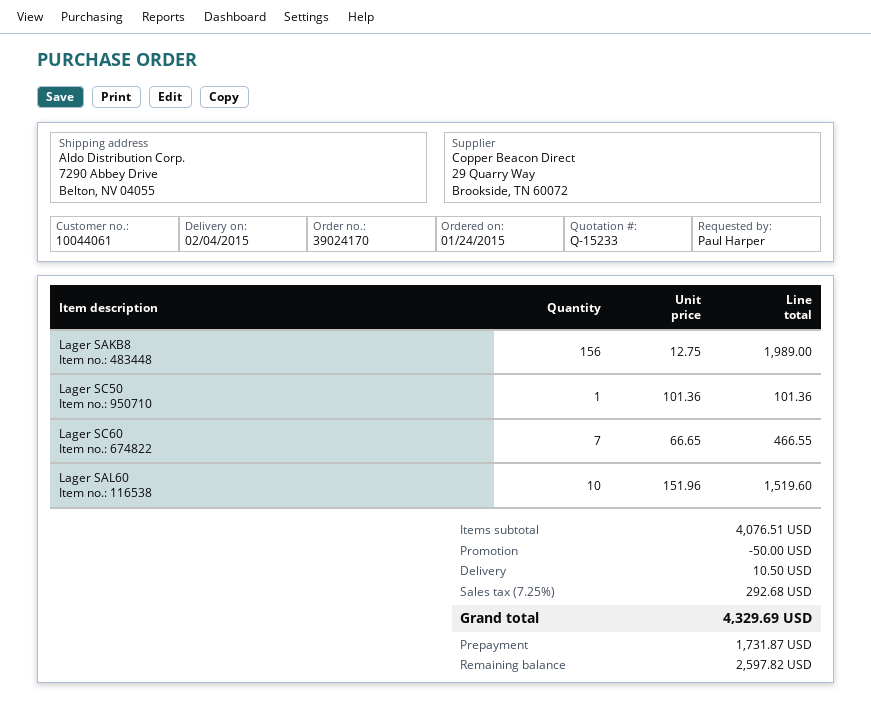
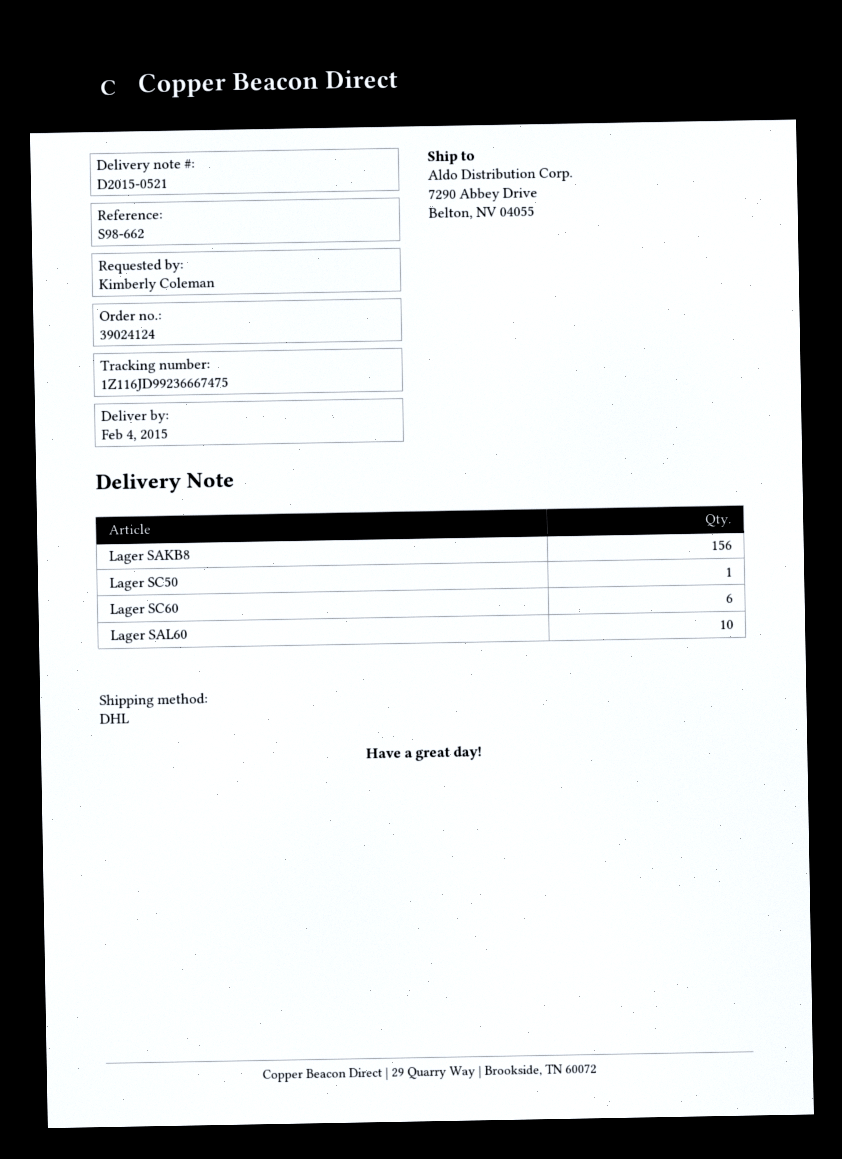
order number: 39024170 -> 39024124
ordered by: Paul Harper -> Kimberly Coleman
Lager SC60: 7 -> 6

